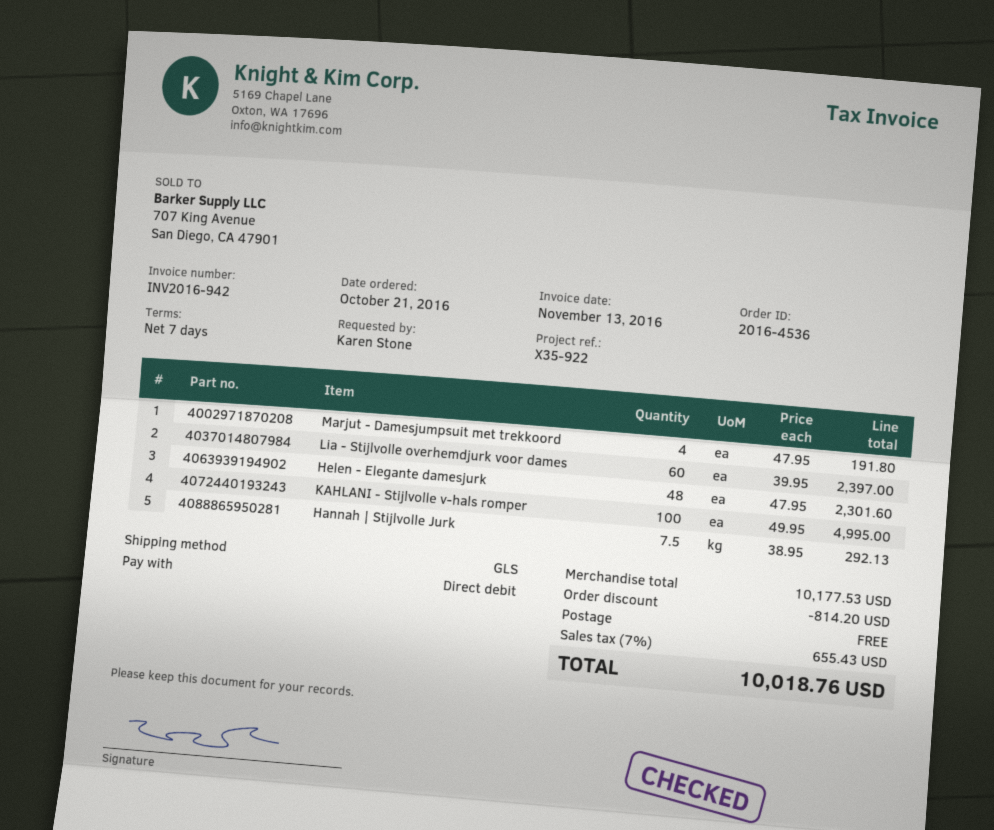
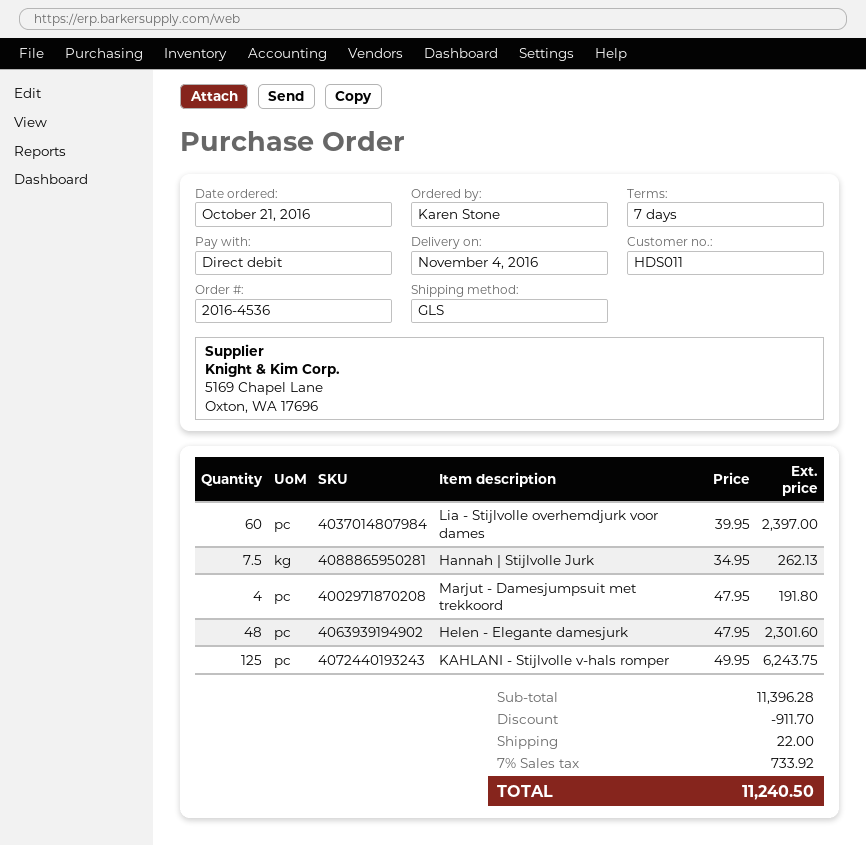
KAHLANI - Stijlvolle v-hals romper: 100 x 49.95 = 4995.00 -> 125 x 49.95 = 6243.75
Hannah | Stijlvolle Jurk: 7.5 x 38.95 = 292.13 -> 7.5 x 34.95 = 262.13
subtotal: 10177.53 -> 11396.28
discount: 814.20 -> 911.70
shipping: 0.00 -> 22.00
tax: 7% = 655.43 -> 7% = 733.92
total: 10018.76 -> 11240.50

